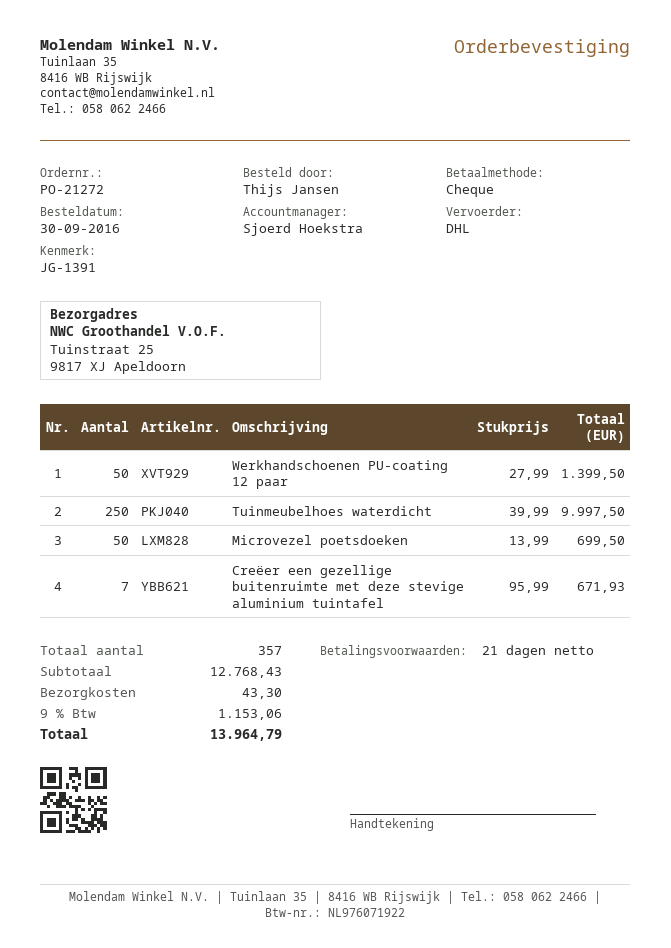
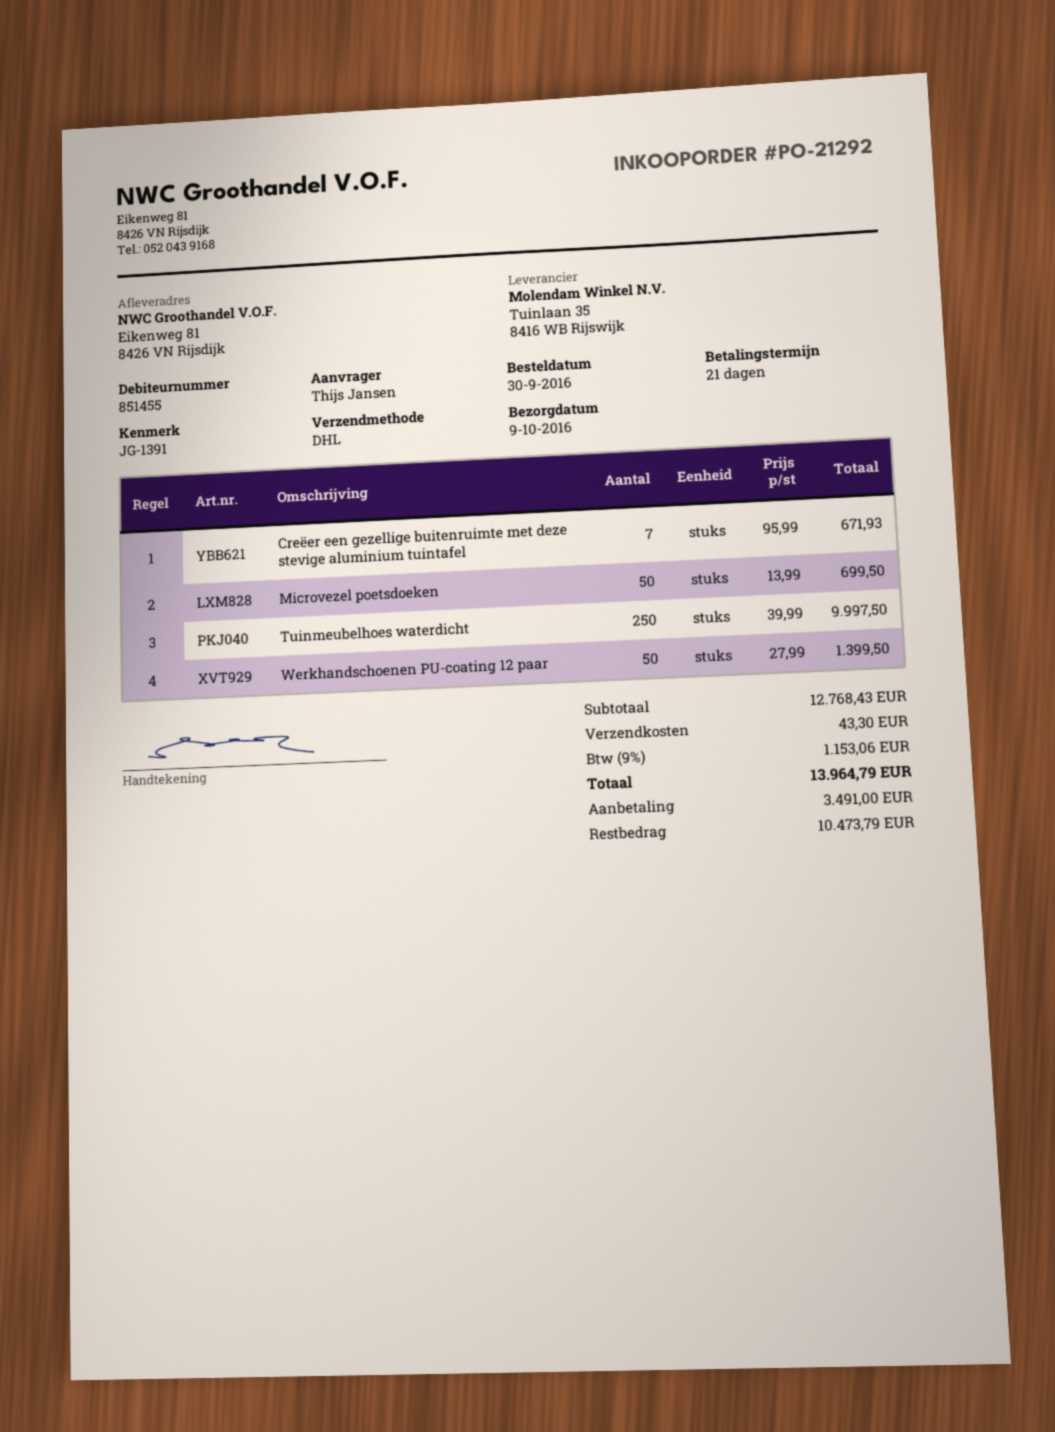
order number: PO-21272 -> PO-21292
ship to: Tuinstraat 25, 9817 XJ Apeldoorn -> Eikenweg 81, 8426 VN Rijsdijk

